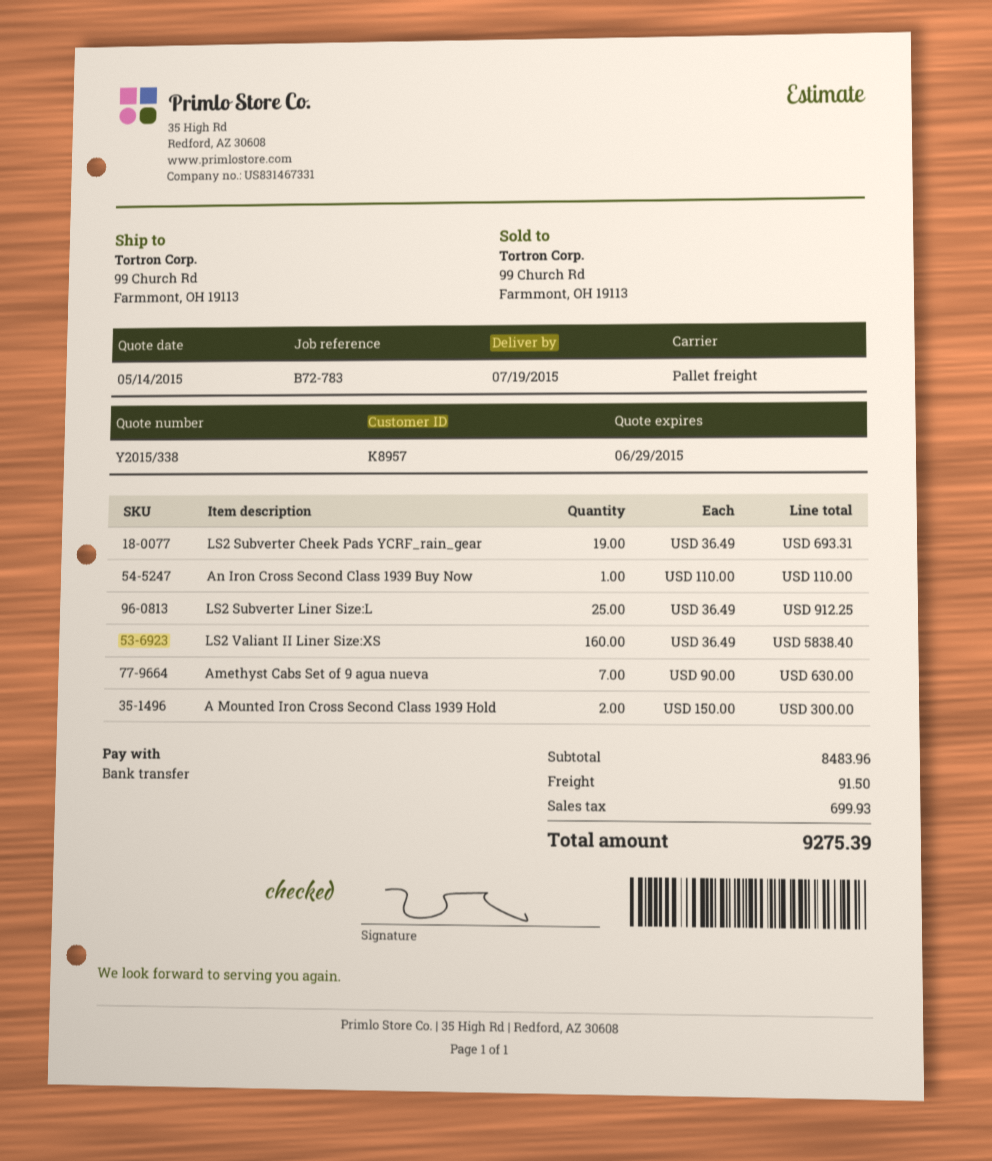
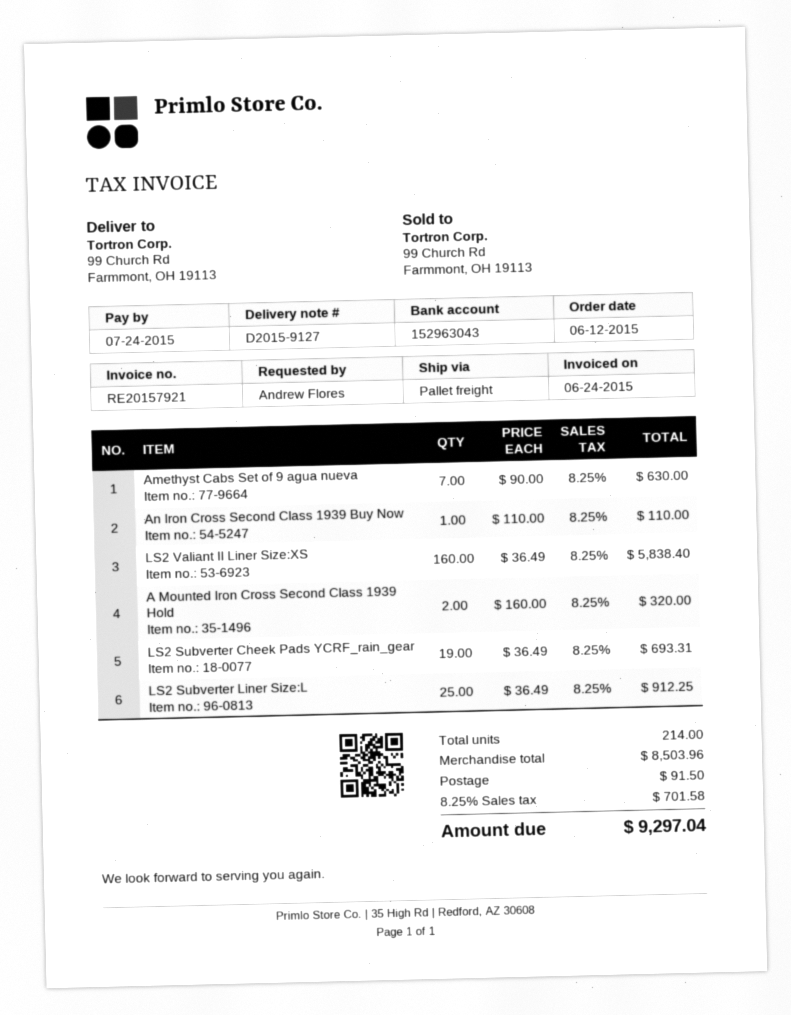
A Mounted Iron Cross Second Class 1939 Hold: 2 x 150.00 = 300.00 -> 2 x 160.00 = 320.00
subtotal: 8483.96 -> 8503.96
tax: 699.93 -> 701.58
total: 9275.39 -> 9297.04

